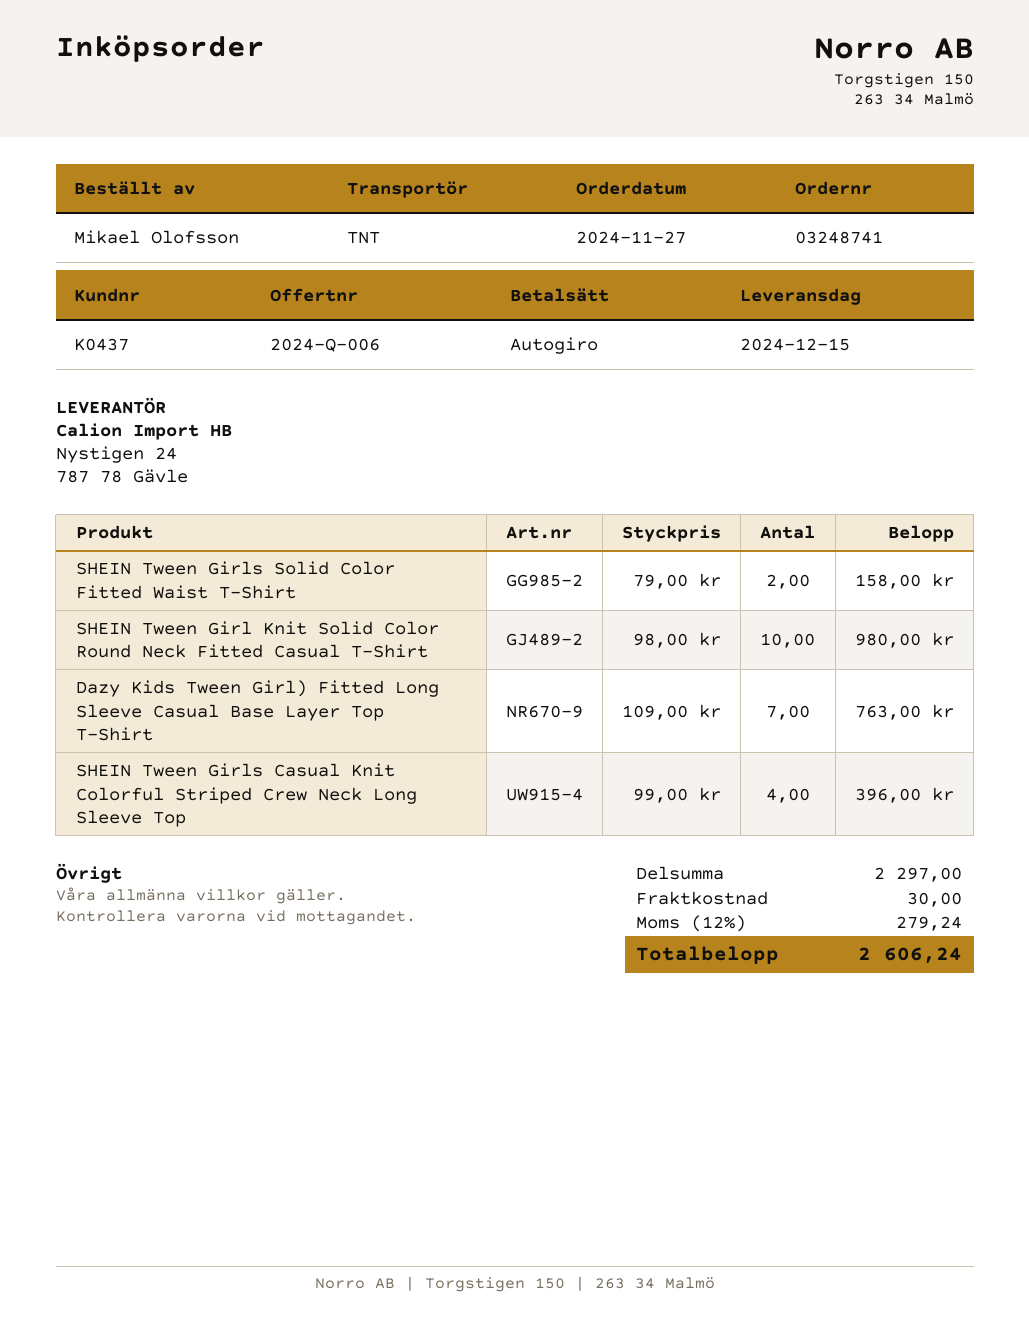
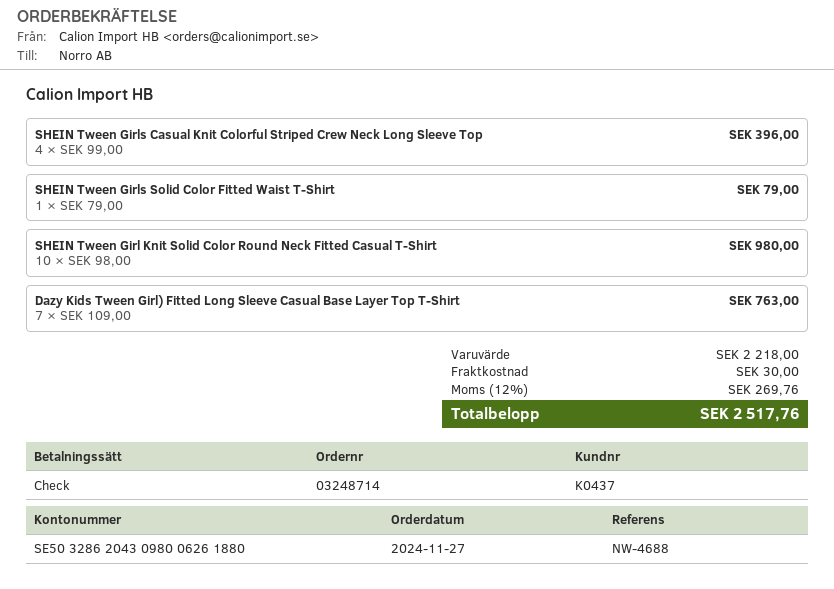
order number: 03248741 -> 03248714
payment method: direct debit -> cheque
SHEIN Tween Girls Solid Color Fitted Waist T-Shirt: 2 x 79.00 = 158.00 -> 1 x 79.00 = 79.00
subtotal: 2297.00 -> 2218.00
tax: 12% = 279.24 -> 12% = 269.76
total: 2606.24 -> 2517.76

